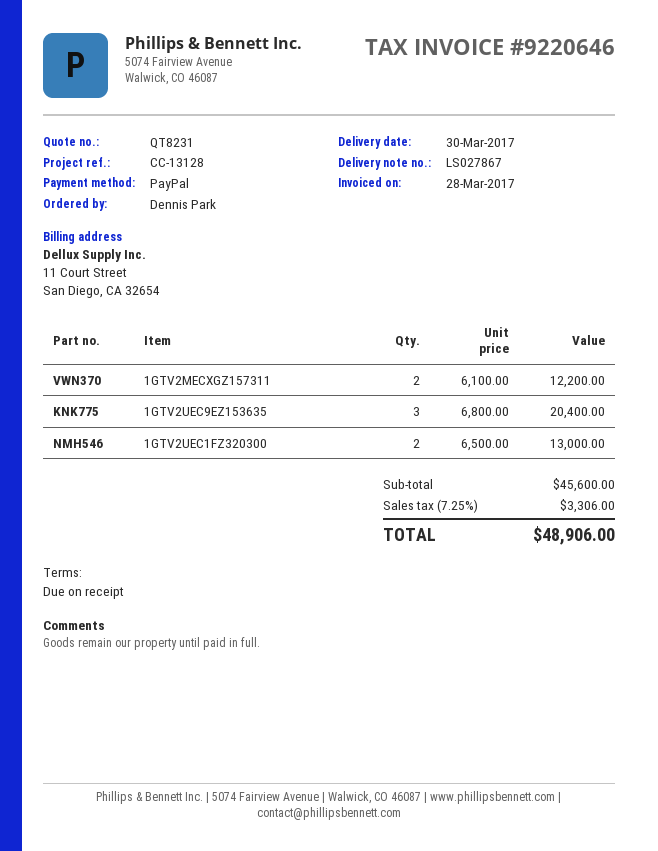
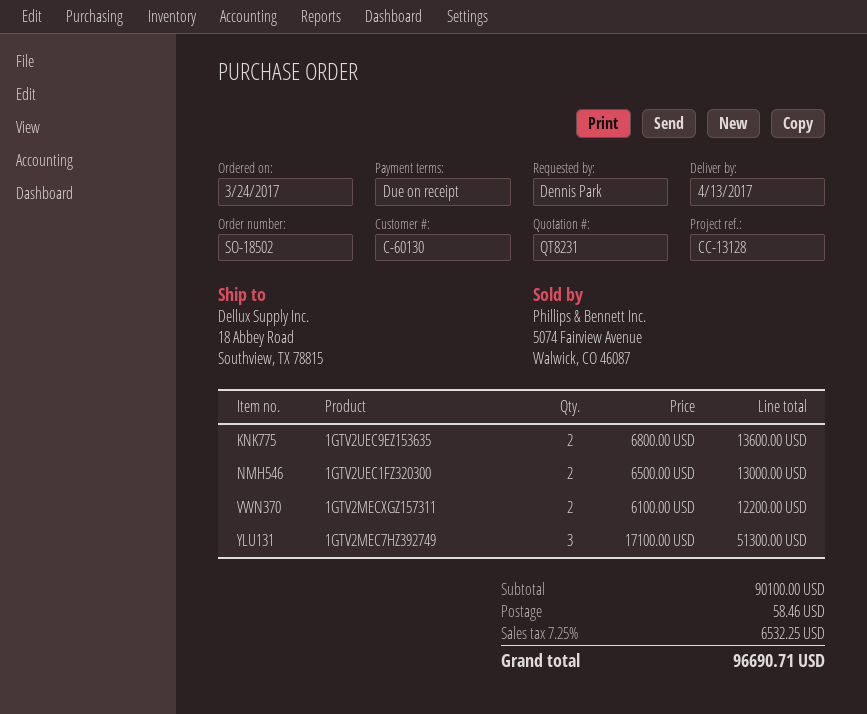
delivery date: 2017-03-30 -> 2017-04-13
1GTV2UEC9EZ153635: 3 x 6800.00 = 20400.00 -> 2 x 6800.00 = 13600.00
1GTV2MEC7HZ392749: none -> 3 x 17100.00 = 51300.00
subtotal: 45600.00 -> 90100.00
shipping: none -> 58.46
tax: 7.25% = 3306.00 -> 7.25% = 6532.25
total: 48906.00 -> 96690.71

